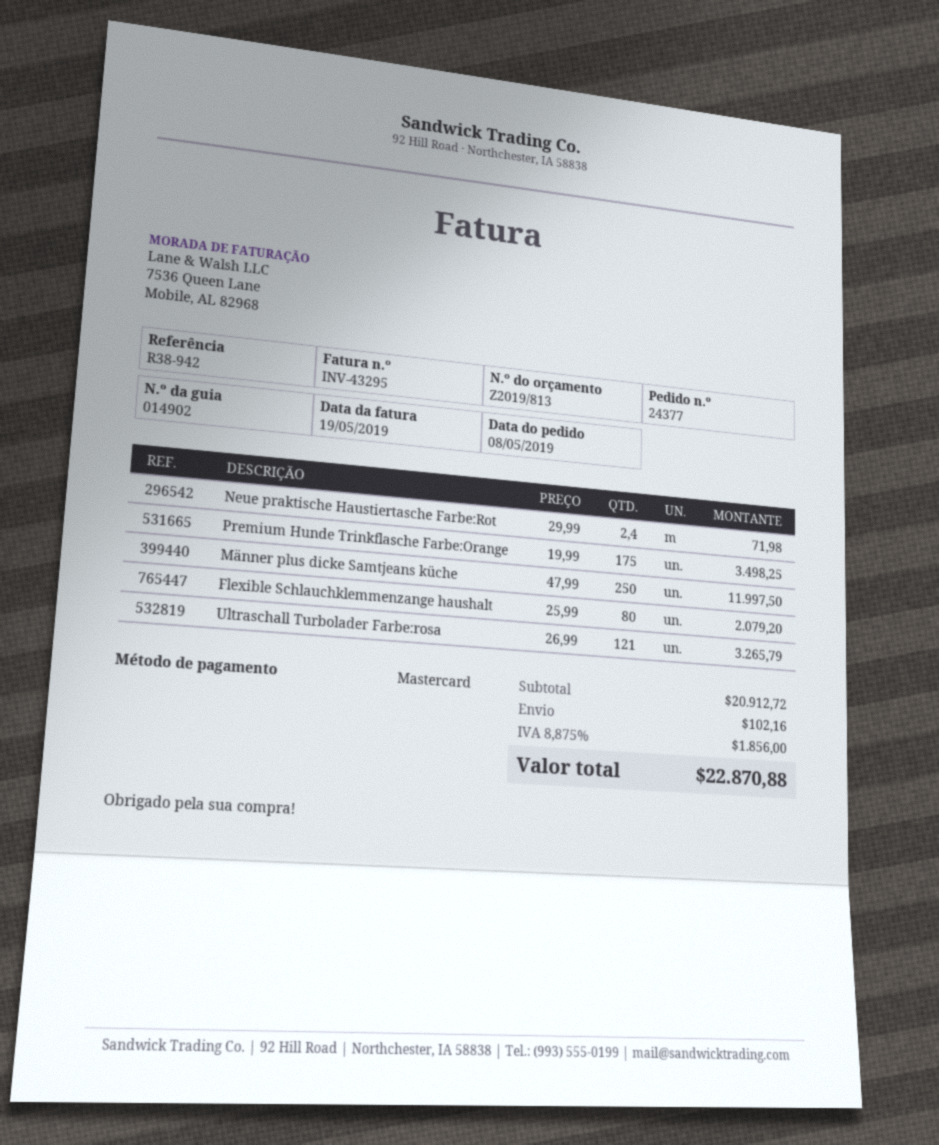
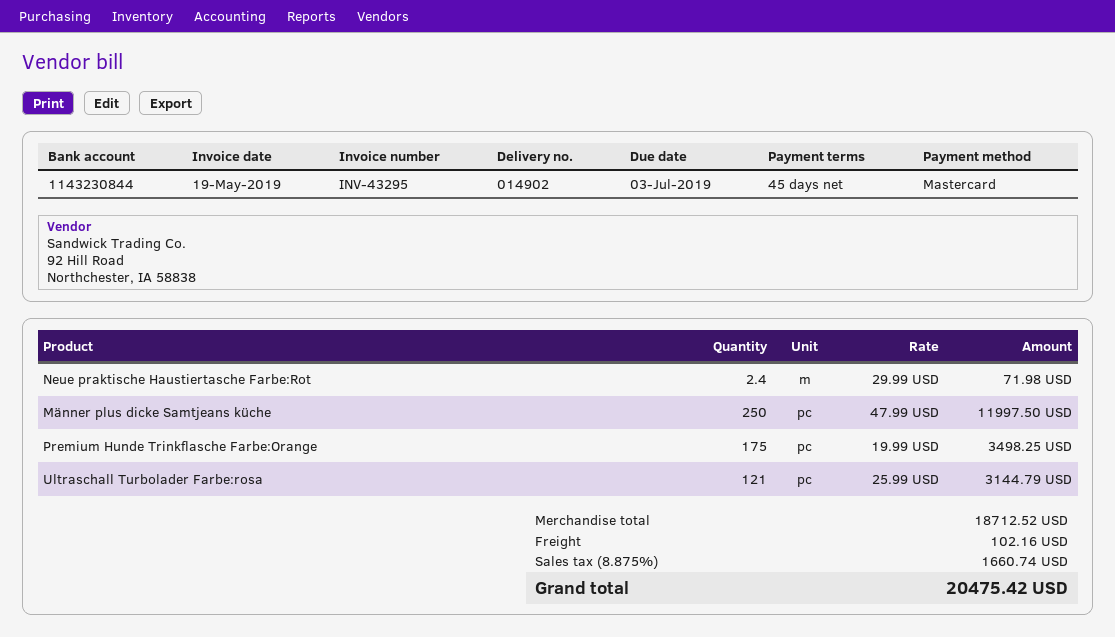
Flexible Schlauchklemmenzange haushalt: 80 x 25.99 = 2079.20 -> none
Ultraschall Turbolader Farbe:rosa: 121 x 26.99 = 3265.79 -> 121 x 25.99 = 3144.79
subtotal: 20912.72 -> 18712.52
tax: 8.875% = 1856.00 -> 8.875% = 1660.74
total: 22870.88 -> 20475.42

